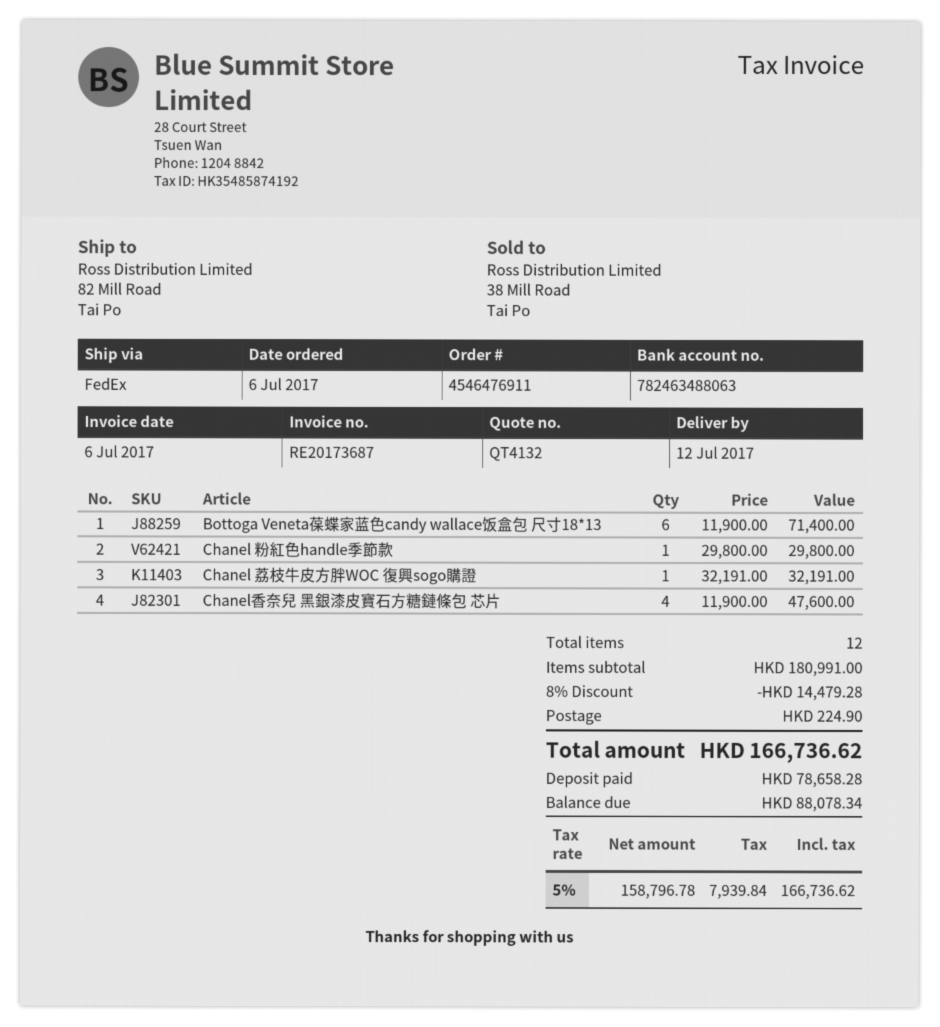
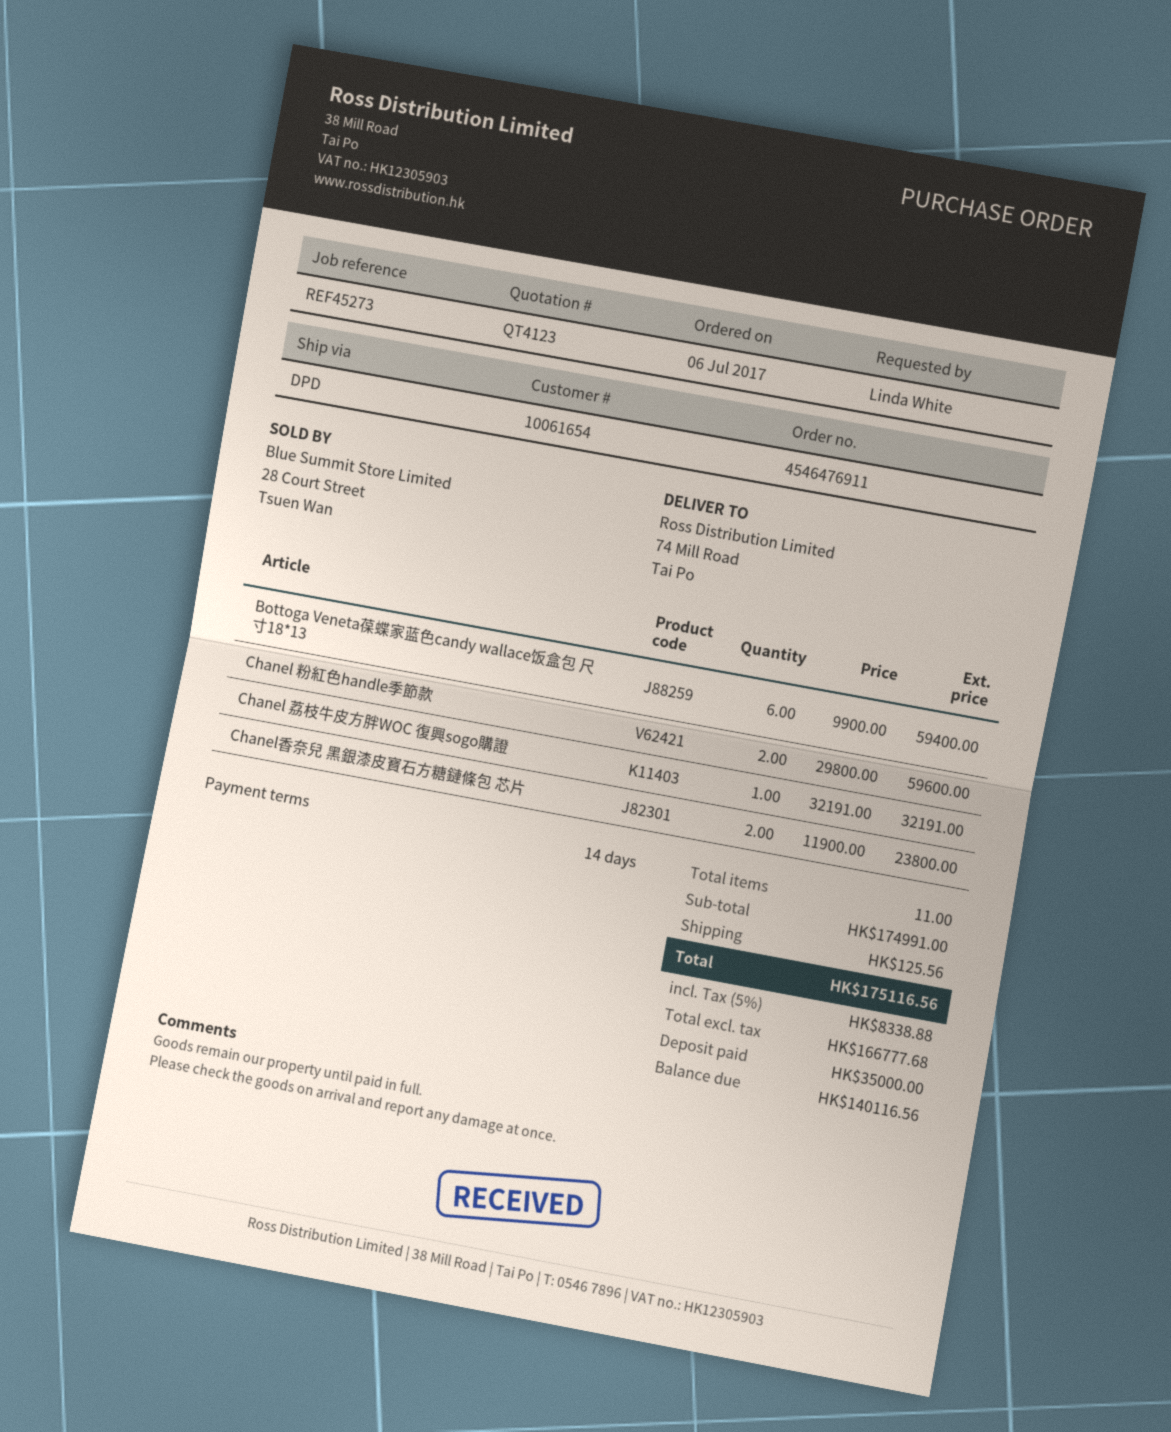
quote number: QT4132 -> QT4123
shipping method: FedEx -> DPD
ship to: 82 Mill Road, Tai Po -> 74 Mill Road, Tai Po
Bottoga Veneta葆蝶家蓝色candy wallace饭盒包 尺寸18*13: 6 x 11900.00 = 71400.00 -> 6 x 9900.00 = 59400.00
Chanel 粉紅色handle季節款: 1 x 29800.00 = 29800.00 -> 2 x 29800.00 = 59600.00
Chanel香奈兒 黑銀漆皮寶石方糖鏈條包 芯片: 4 x 11900.00 = 47600.00 -> 2 x 11900.00 = 23800.00
total quantity: 12 -> 11
subtotal: 180991.00 -> 174991.00
discount: 8% = 14479.28 -> none
shipping: 224.90 -> 125.56
net: 158796.78 -> 166777.68
tax: 5% = 7939.84 -> 5% = 8338.88
total: 166736.62 -> 175116.56
deposit: 78658.28 -> 35000.00
balance: 88078.34 -> 140116.56

